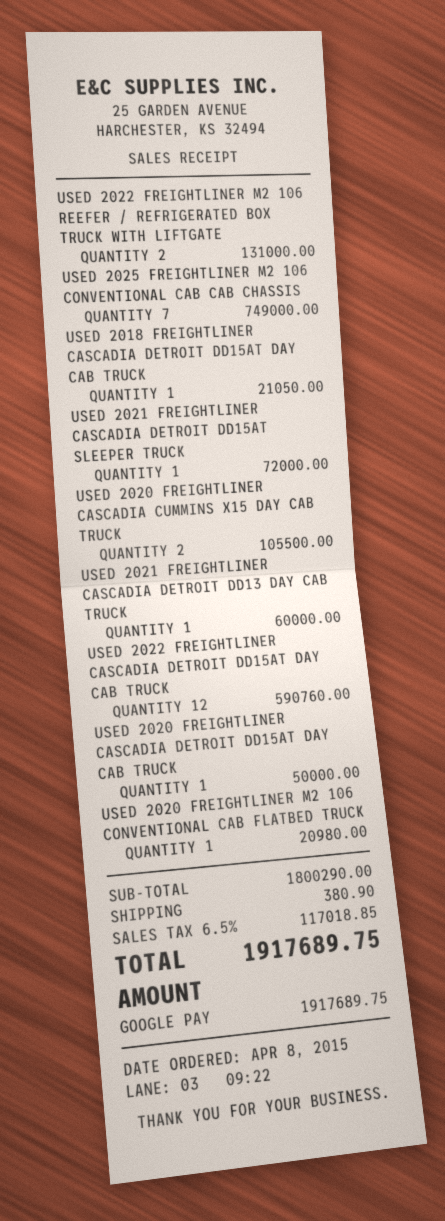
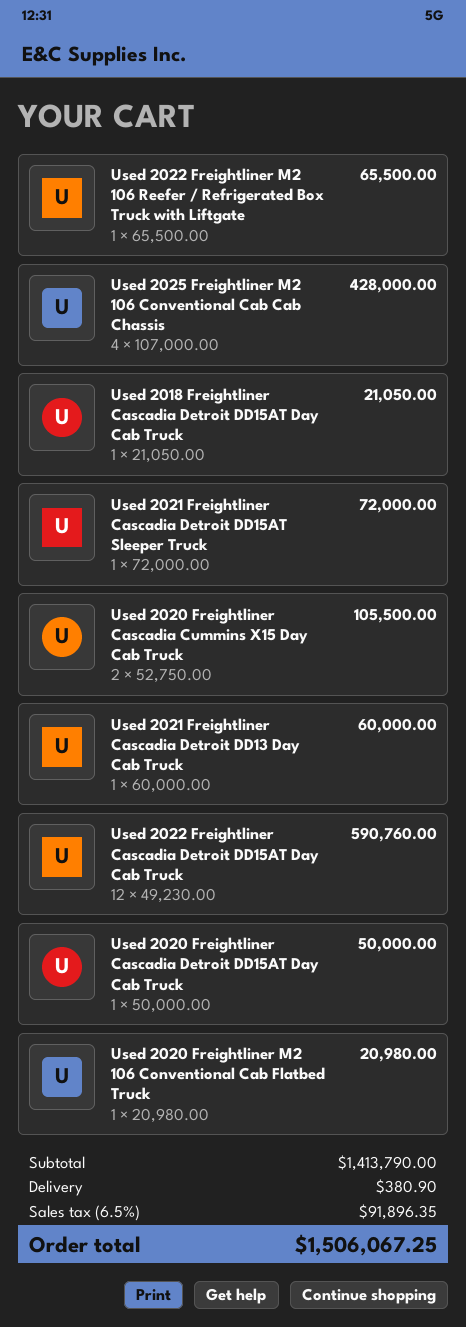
USED 2022 FREIGHTLINER M2 106 REEFER / REFRIGERATED BOX TRUCK WITH LIFTGATE: 2 for 131000.00 -> 1 for 65500.00
USED 2025 FREIGHTLINER M2 106 CONVENTIONAL CAB CAB CHASSIS: 7 for 749000.00 -> 4 for 428000.00
subtotal: 1800290.00 -> 1413790.00
tax: 6.5% = 117018.85 -> 6.5% = 91896.35
total: 1917689.75 -> 1506067.25

